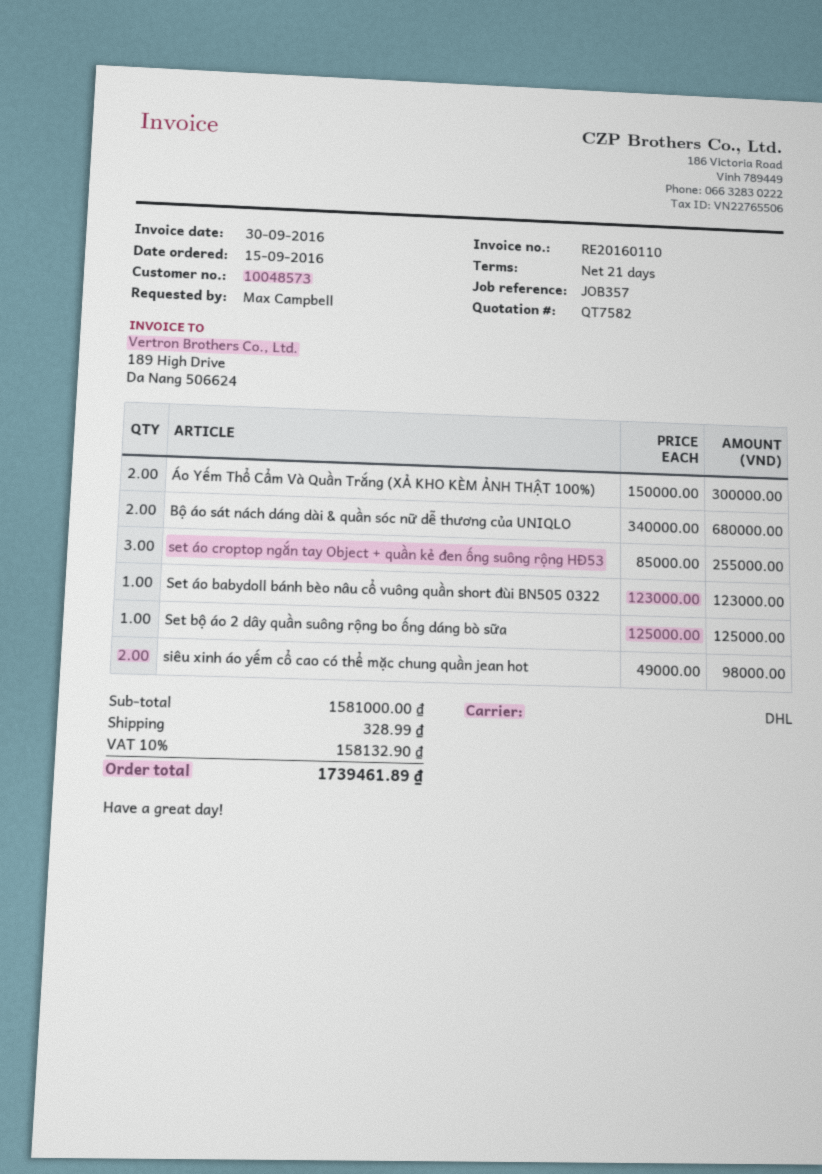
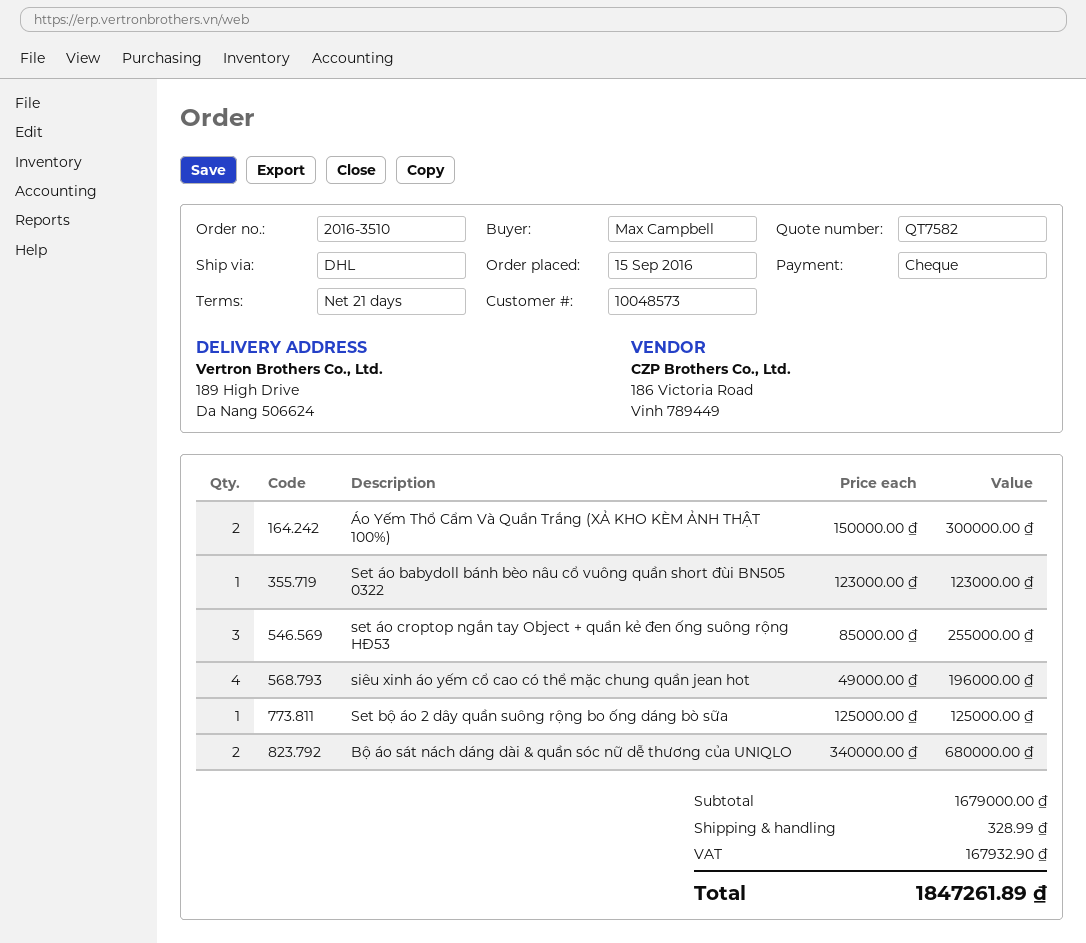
siêu xinh áo yếm cổ cao có thể mặc chung quần jean hot: 2 x 49000.00 = 98000.00 -> 4 x 49000.00 = 196000.00
subtotal: 1581000.00 -> 1679000.00
tax: 158132.90 -> 167932.90
total: 1739461.89 -> 1847261.89

